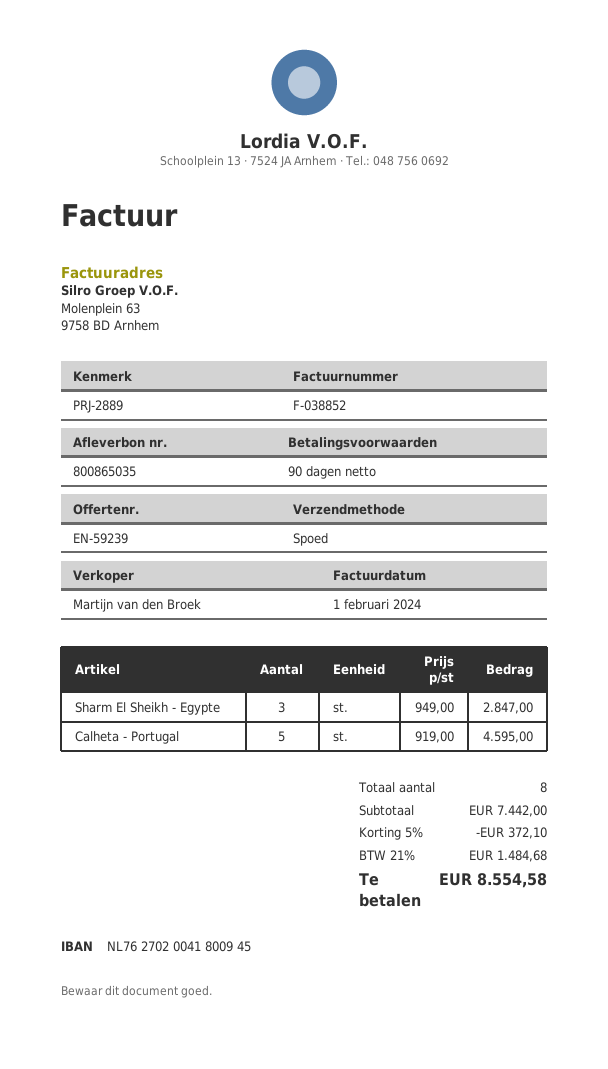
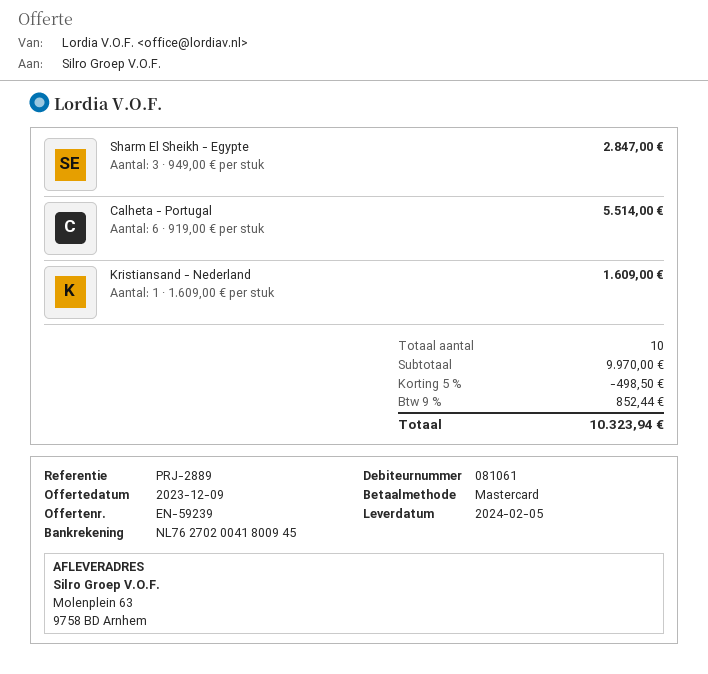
Calheta - Portugal: 5 x 919.00 = 4595.00 -> 6 x 919.00 = 5514.00
Kristiansand - Nederland: none -> 1 x 1609.00 = 1609.00
total quantity: 8 -> 10
subtotal: 7442.00 -> 9970.00
discount: 5% = 372.10 -> 5% = 498.50
tax: 21% = 1484.68 -> 9% = 852.44
total: 8554.58 -> 10323.94

